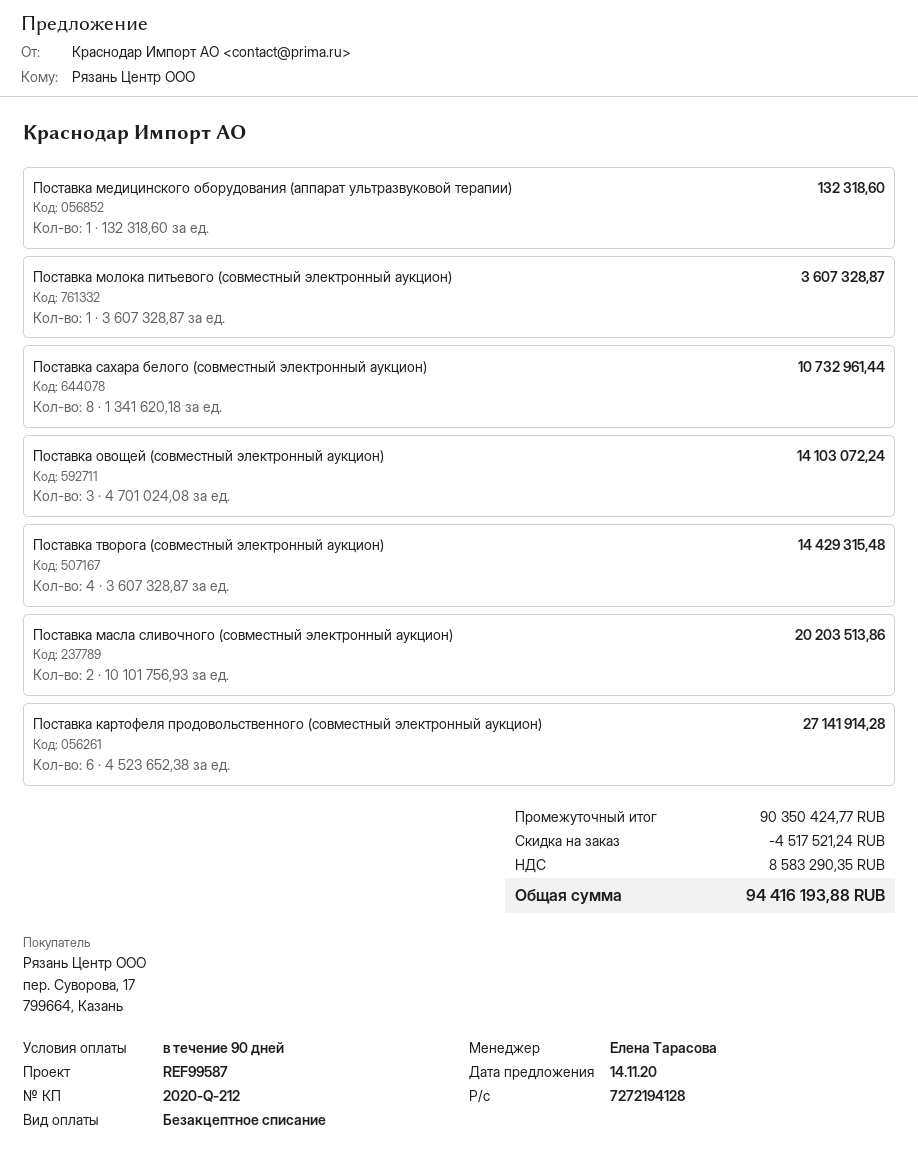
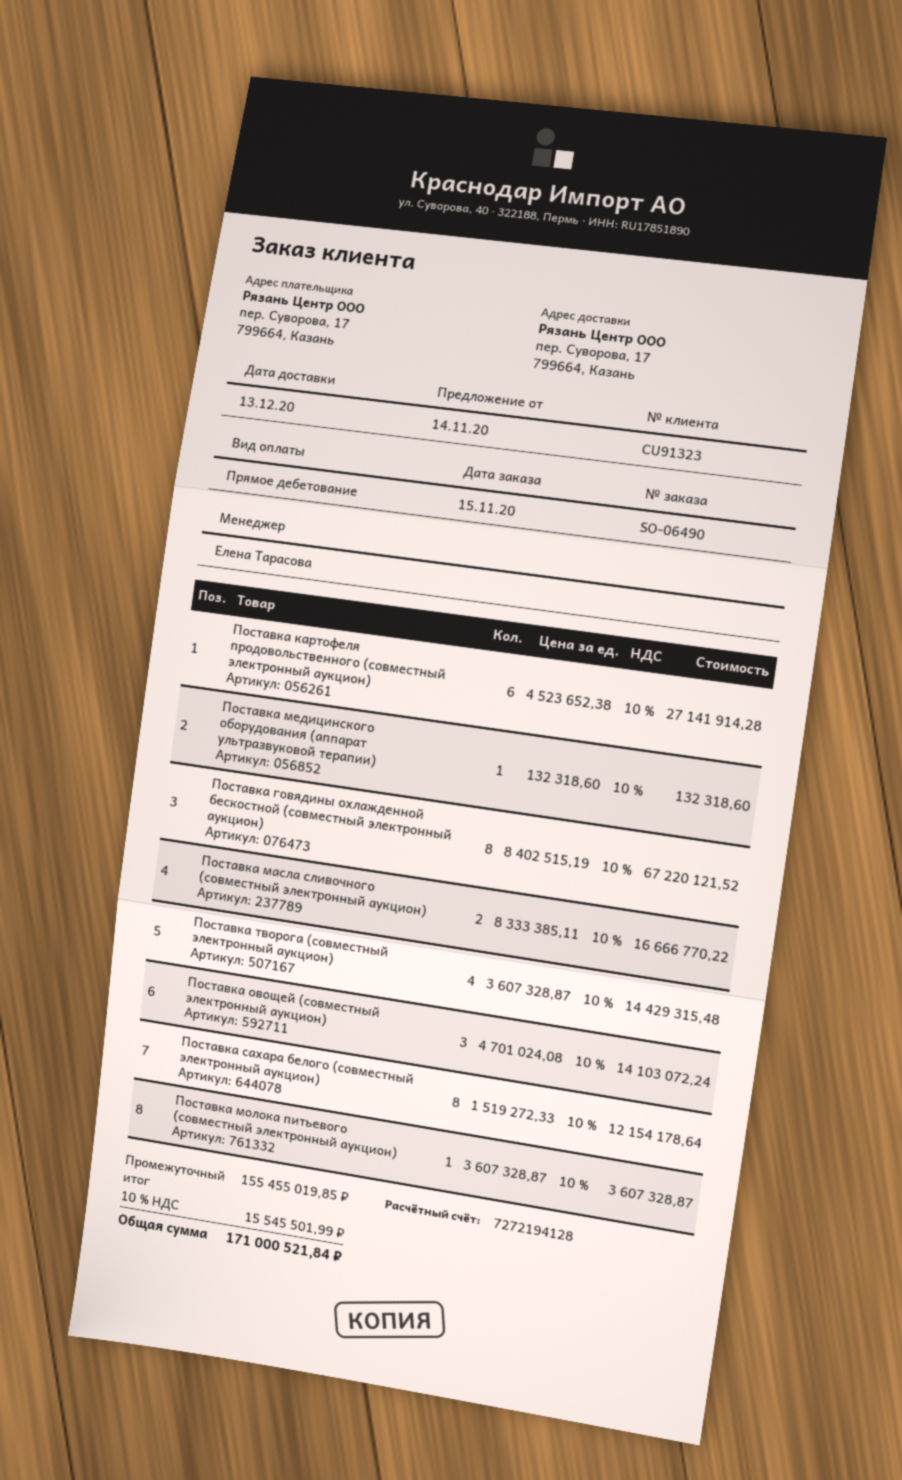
Поставка сахара белого (совместный электронный аукцион): 8 x 1341620.18 = 10732961.44 -> 8 x 1519272.33 = 12154178.64
Поставка масла сливочного (совместный электронный аукцион): 2 x 10101756.93 = 20203513.86 -> 2 x 8333385.11 = 16666770.22
Поставка говядины охлажденной бескостной (совместный электронный аукцион): none -> 8 x 8402515.19 = 67220121.52
subtotal: 90350424.77 -> 155455019.85
discount: 4517521.24 -> none
tax: 8583290.35 -> 15545501.99
total: 94416193.88 -> 171000521.84

